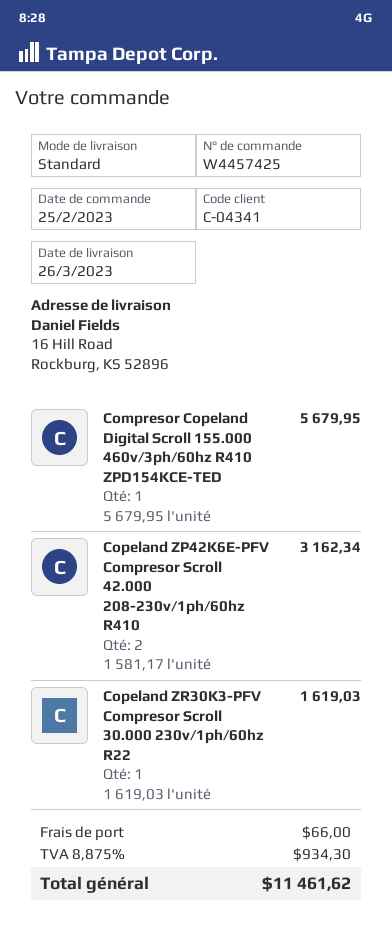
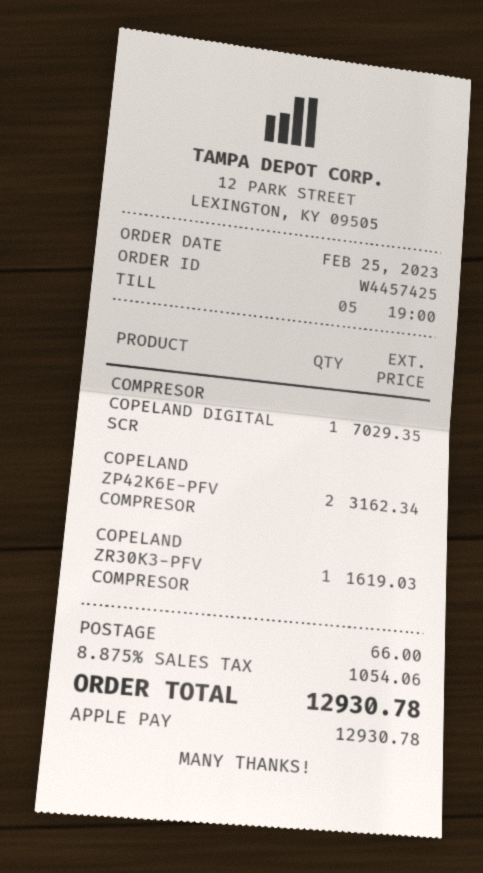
Compresor Copeland Digital Scroll 155.000 460v/3ph/60hz R410 ZPD154KCE-TED: 1 for 5679.95 -> 1 for 7029.35
tax: 8.875% = 934.30 -> 8.875% = 1054.06
total: 11461.62 -> 12930.78

